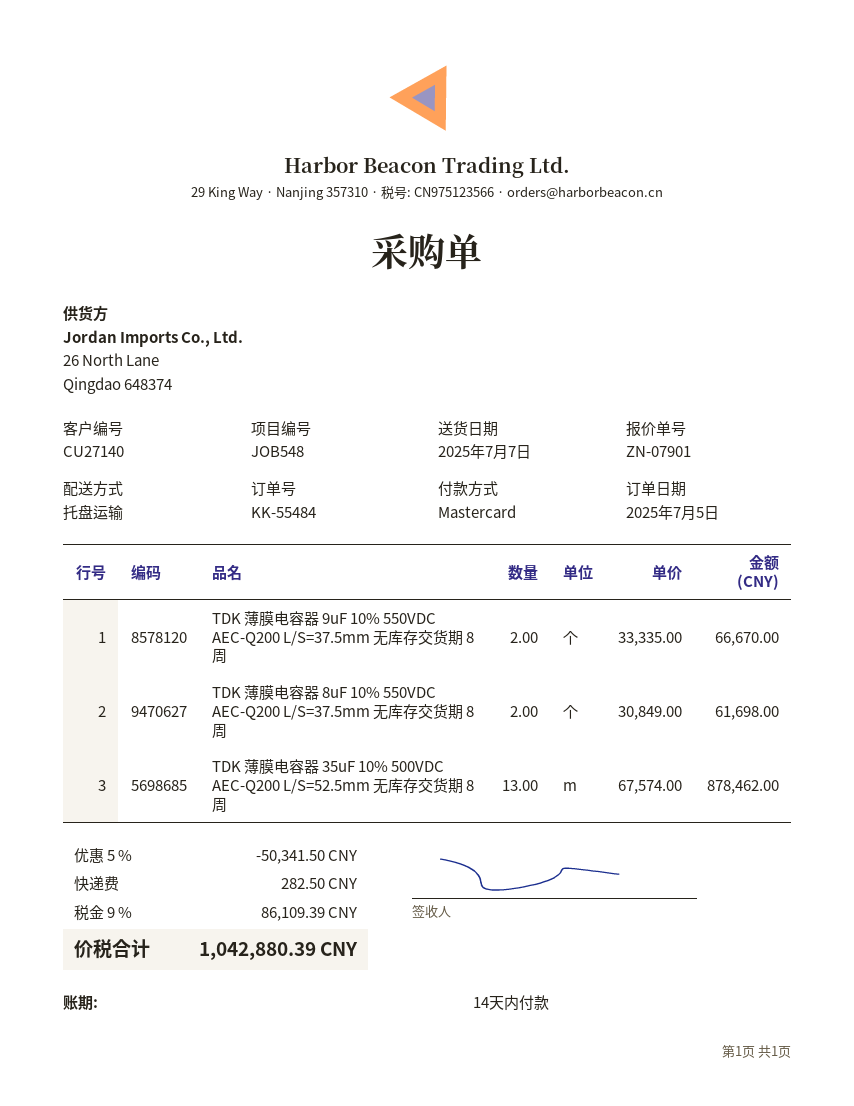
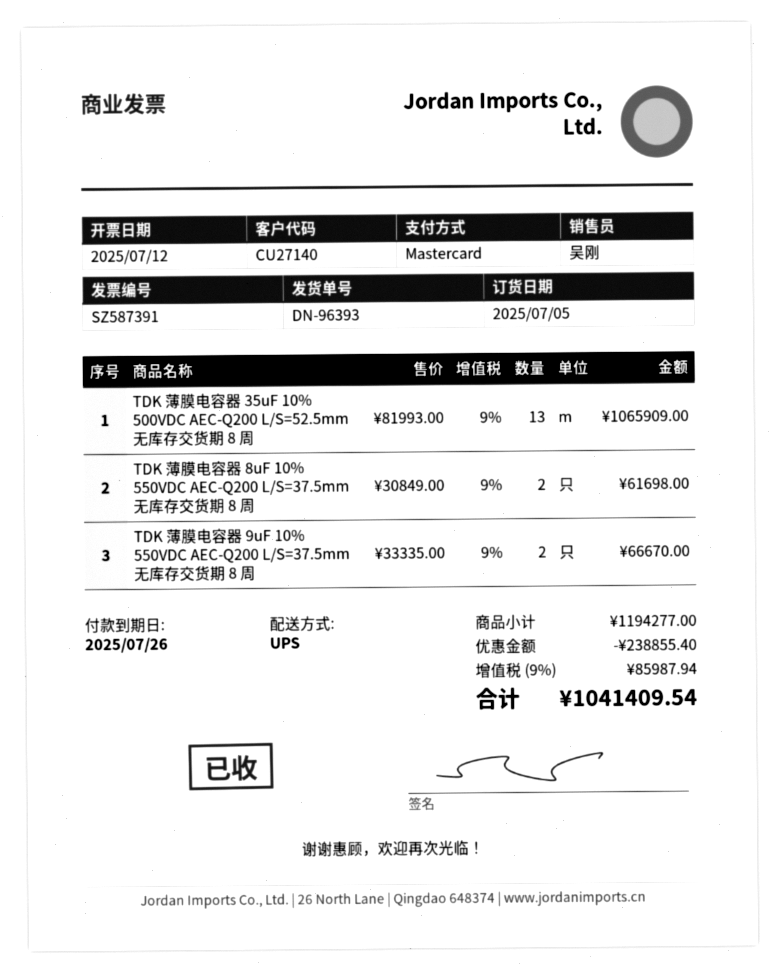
shipping method: pallet freight -> UPS
TDK 薄膜电容器 35uF 10% 500VDC AEC-Q200 L/S=52.5mm 无库存交货期 8 周: 13 x 67574.00 = 878462.00 -> 13 x 81993.00 = 1065909.00
discount: 50341.50 -> 238855.40
shipping: 282.50 -> none
tax: 9% = 86109.39 -> 9% = 85987.94
total: 1042880.39 -> 1041409.54

